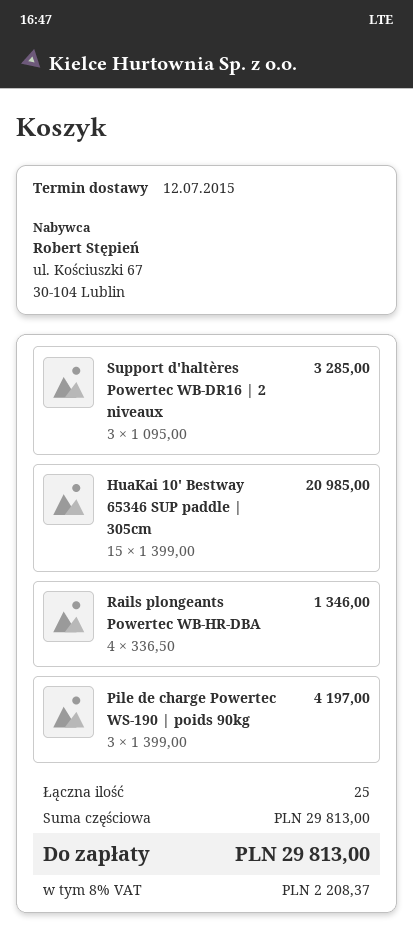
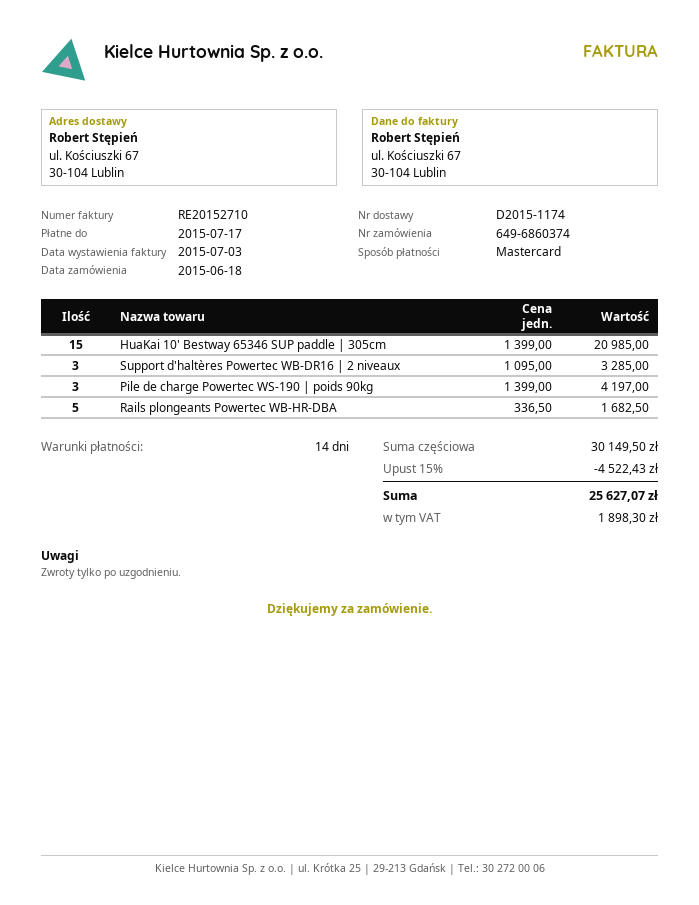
Rails plongeants Powertec WB-HR-DBA: 4 x 336.50 = 1346.00 -> 5 x 336.50 = 1682.50
subtotal: 29813.00 -> 30149.50
discount: none -> 15% = 4522.43
tax: 2208.37 -> 1898.30
total: 29813.00 -> 25627.07

